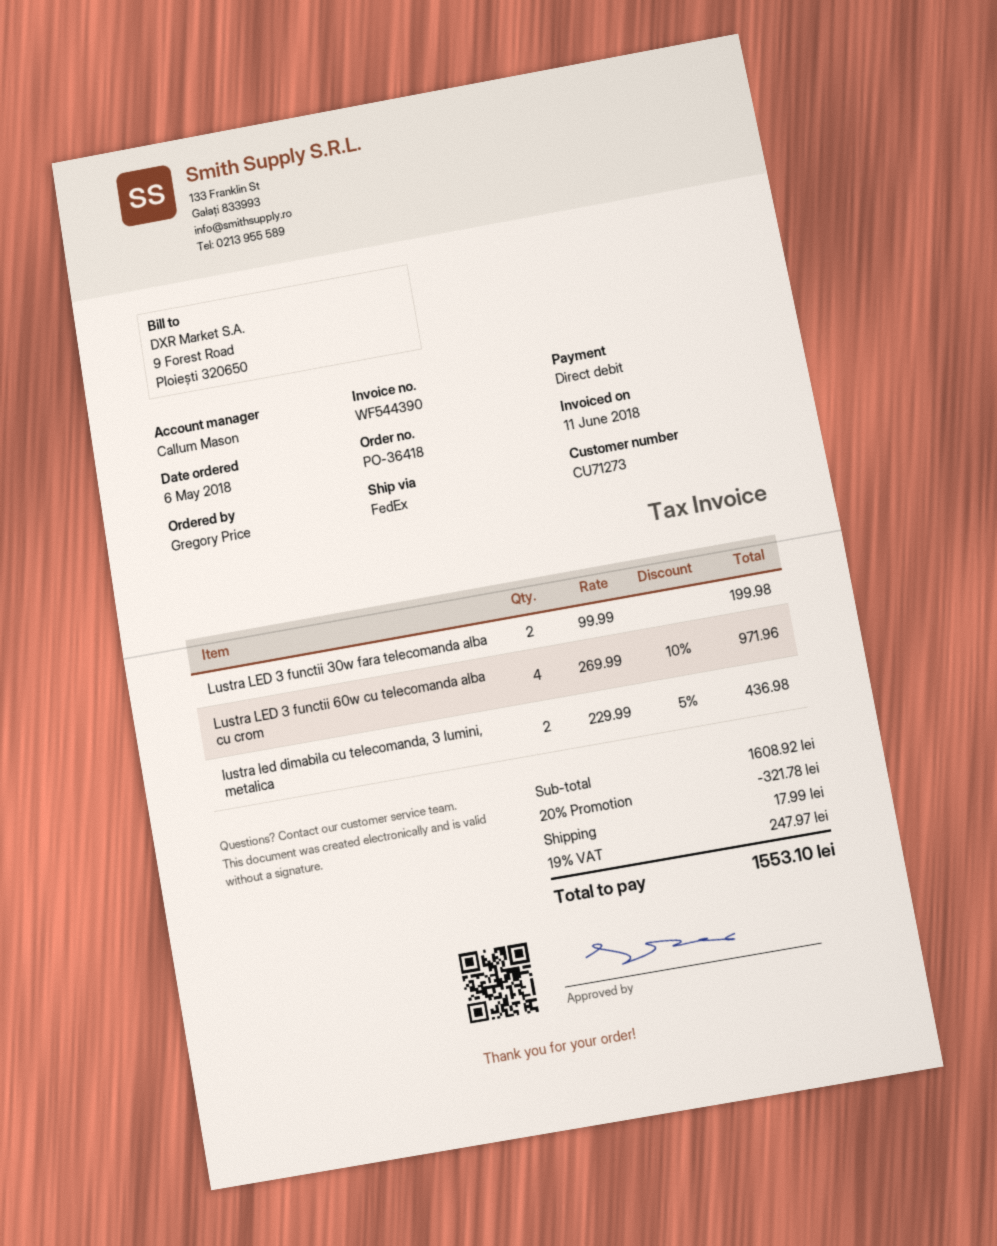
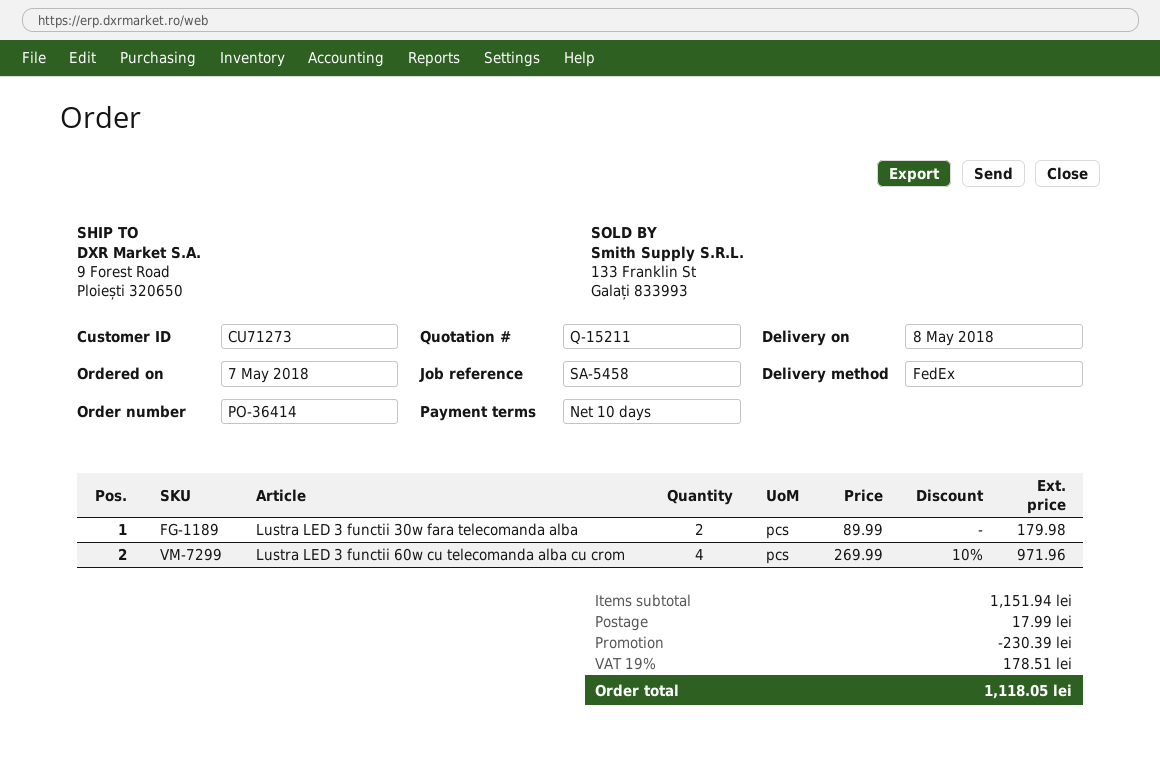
order number: PO-36418 -> PO-36414
order date: 2018-05-06 -> 2018-05-07
Lustra LED 3 functii 30w fara telecomanda alba: 2 x 99.99 = 199.98 -> 2 x 89.99 = 179.98
lustra led dimabila cu telecomanda, 3 lumini, metalica: 2 x 229.99 - 5% = 436.98 -> none
subtotal: 1608.92 -> 1151.94
discount: 321.78 -> 230.39
tax: 19% = 247.97 -> 19% = 178.51
total: 1553.10 -> 1118.05

